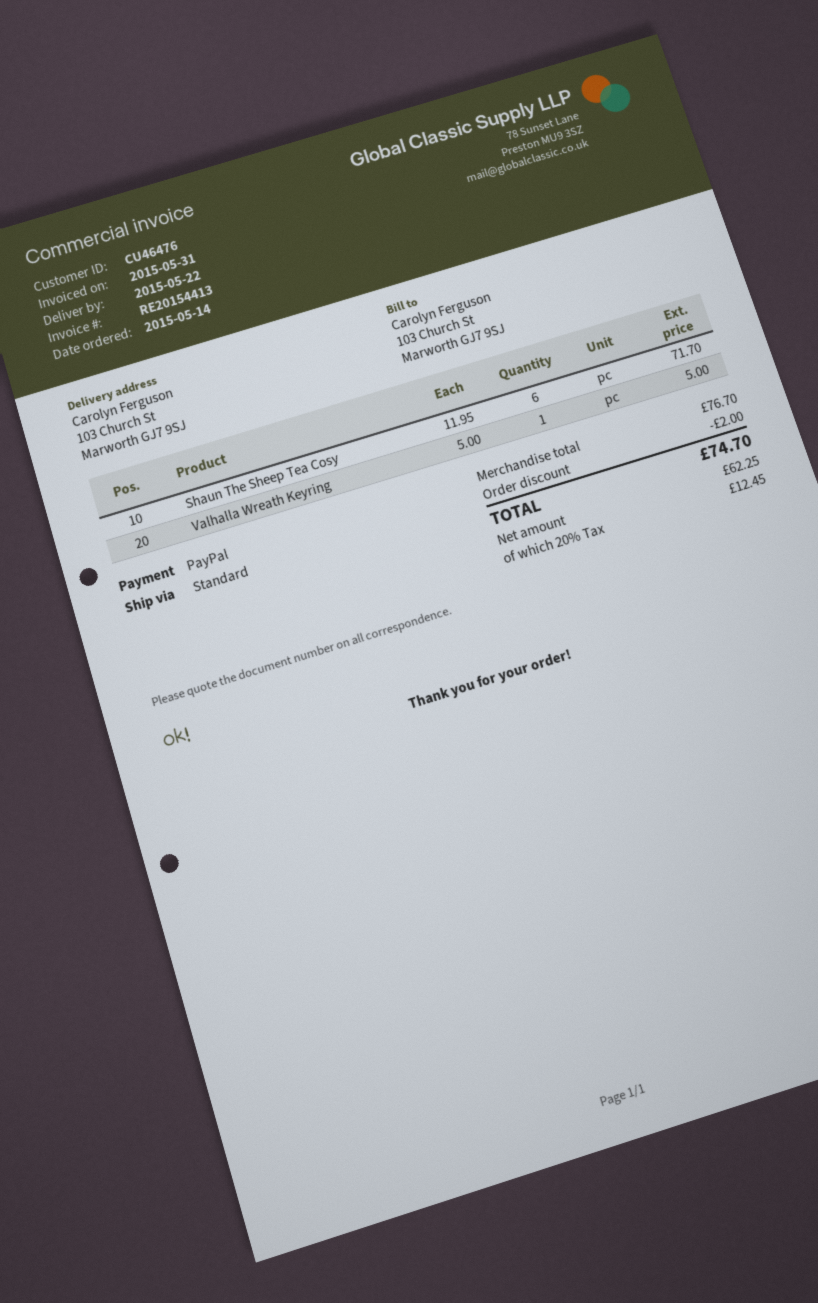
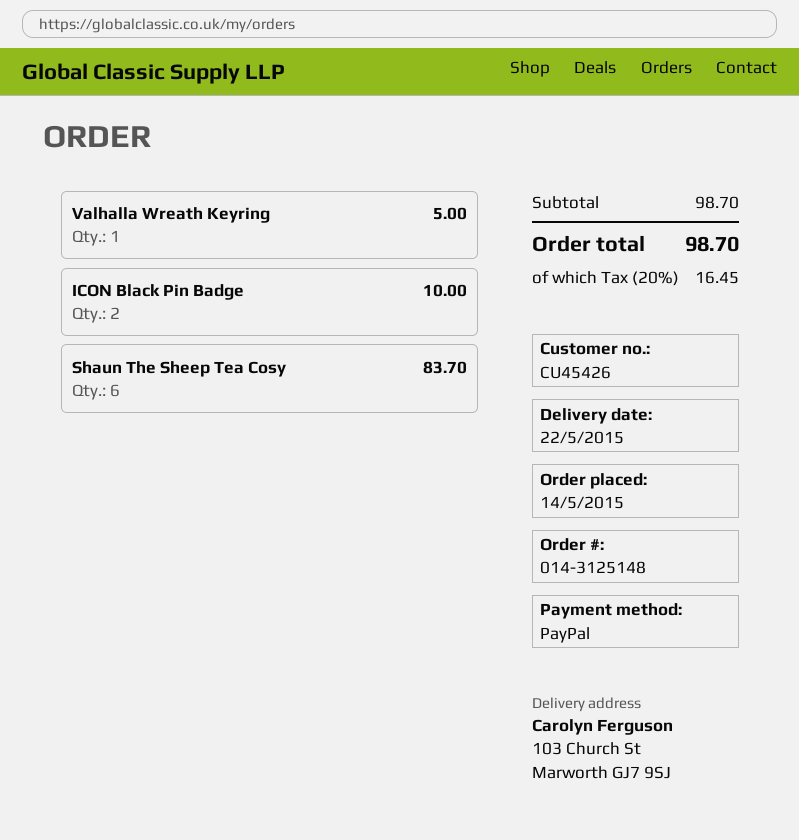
customer number: CU46476 -> CU45426
Shaun The Sheep Tea Cosy: 6 for 71.70 -> 6 for 83.70
ICON Black Pin Badge: none -> 2 for 10.00
subtotal: 76.70 -> 98.70
discount: 2.00 -> none
tax: 20% = 12.45 -> 20% = 16.45
total: 74.70 -> 98.70

